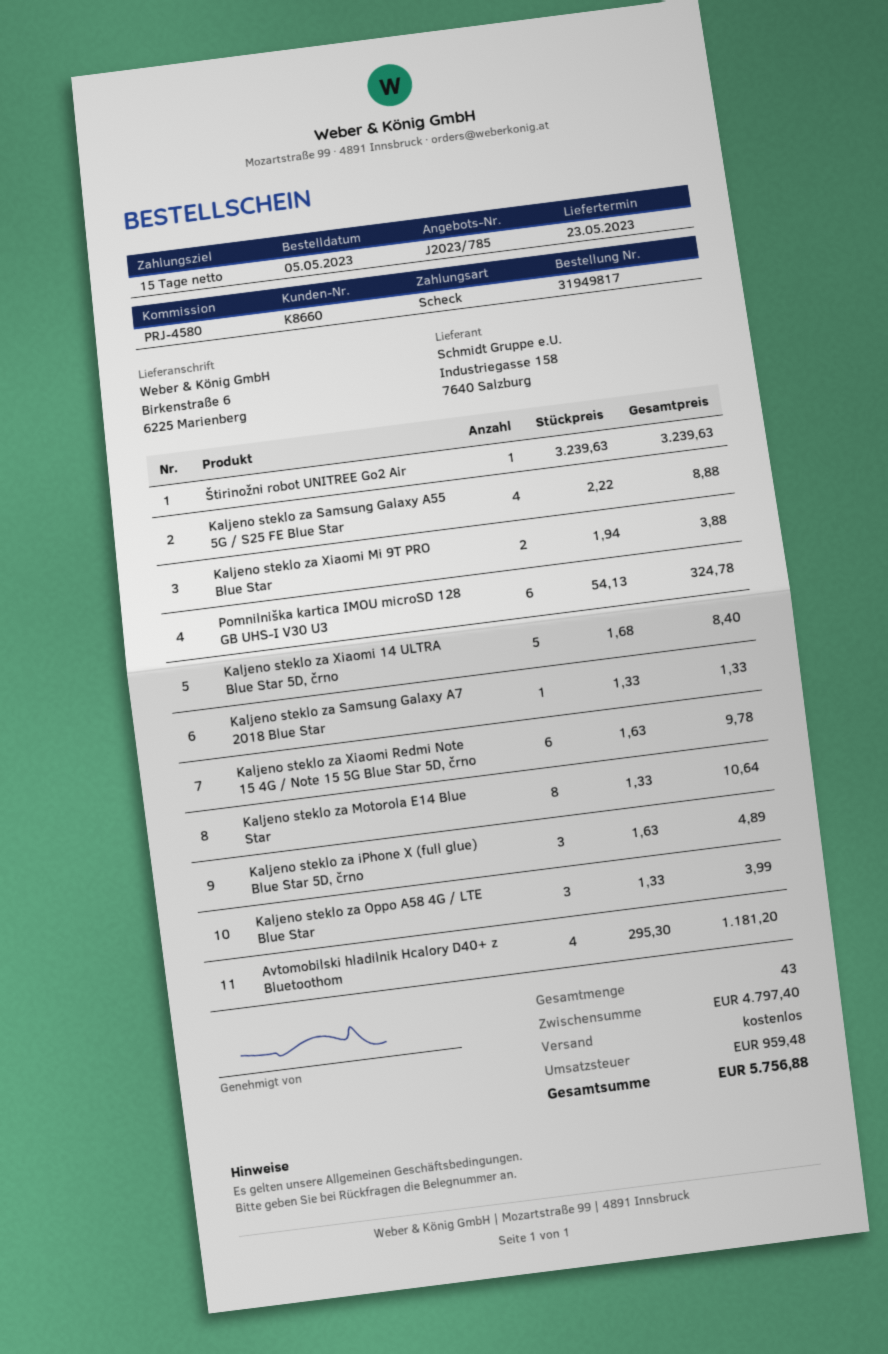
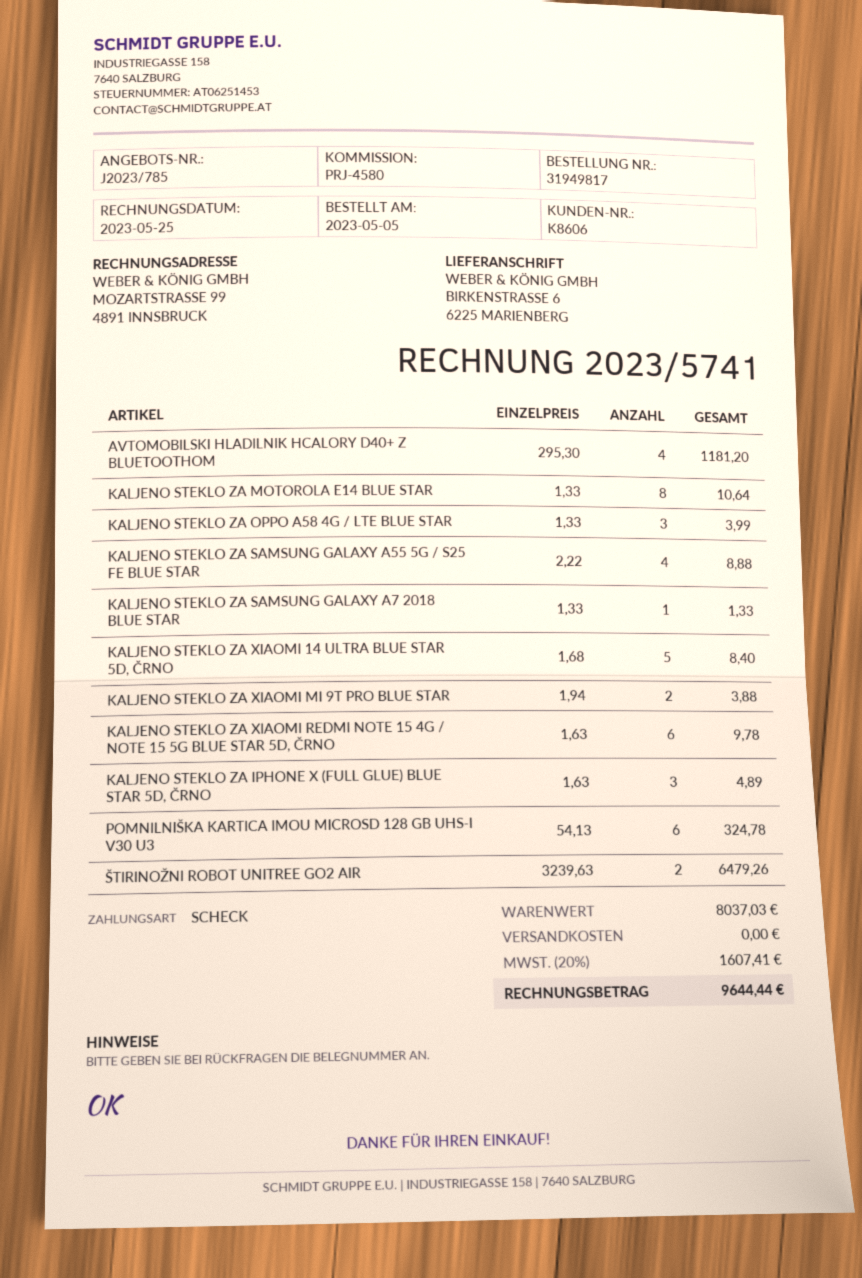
customer number: K8660 -> K8606
Štirinožni robot UNITREE Go2 Air: 1 x 3239.63 = 3239.63 -> 2 x 3239.63 = 6479.26
subtotal: 4797.40 -> 8037.03
tax: 959.48 -> 1607.41
total: 5756.88 -> 9644.44

